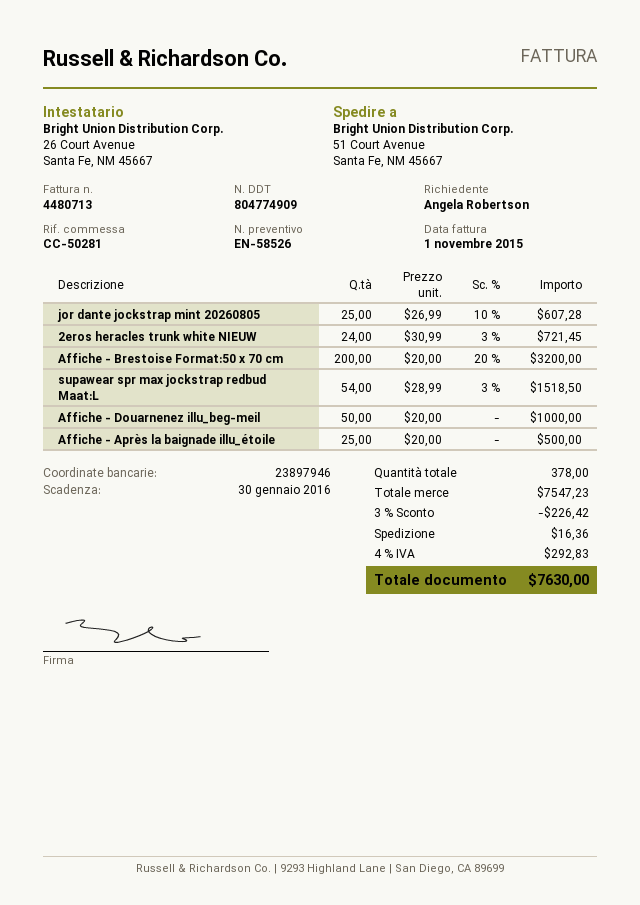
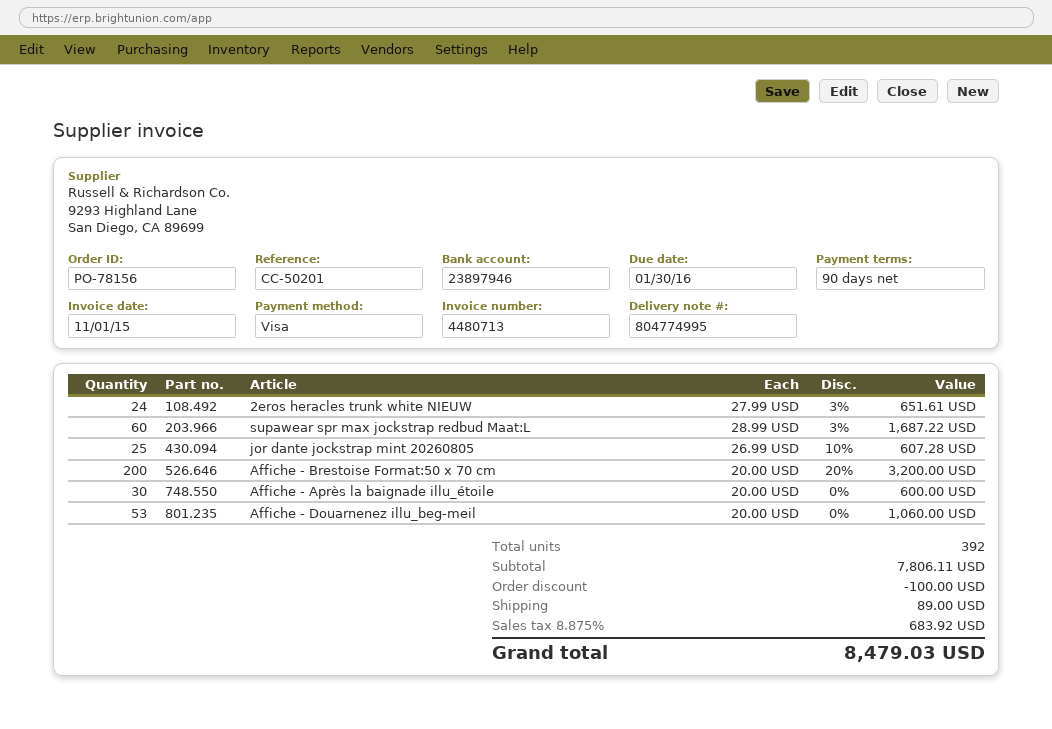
delivery note number: 804774909 -> 804774995
reference: CC-50281 -> CC-50201
2eros heracles trunk white NIEUW: 24 x 30.99 - 3% = 721.45 -> 24 x 27.99 - 3% = 651.61
supawear spr max jockstrap redbud Maat:L: 54 x 28.99 - 3% = 1518.50 -> 60 x 28.99 - 3% = 1687.22
Affiche - Douarnenez illu_beg-meil: 50 x 20.00 = 1000.00 -> 53 x 20.00 = 1060.00
Affiche - Après la baignade illu_étoile: 25 x 20.00 = 500.00 -> 30 x 20.00 = 600.00
total quantity: 378 -> 392
subtotal: 7547.23 -> 7806.11
discount: 226.42 -> 100.00
shipping: 16.36 -> 89.00
tax: 4% = 292.83 -> 8.875% = 683.92
total: 7630.00 -> 8479.03

